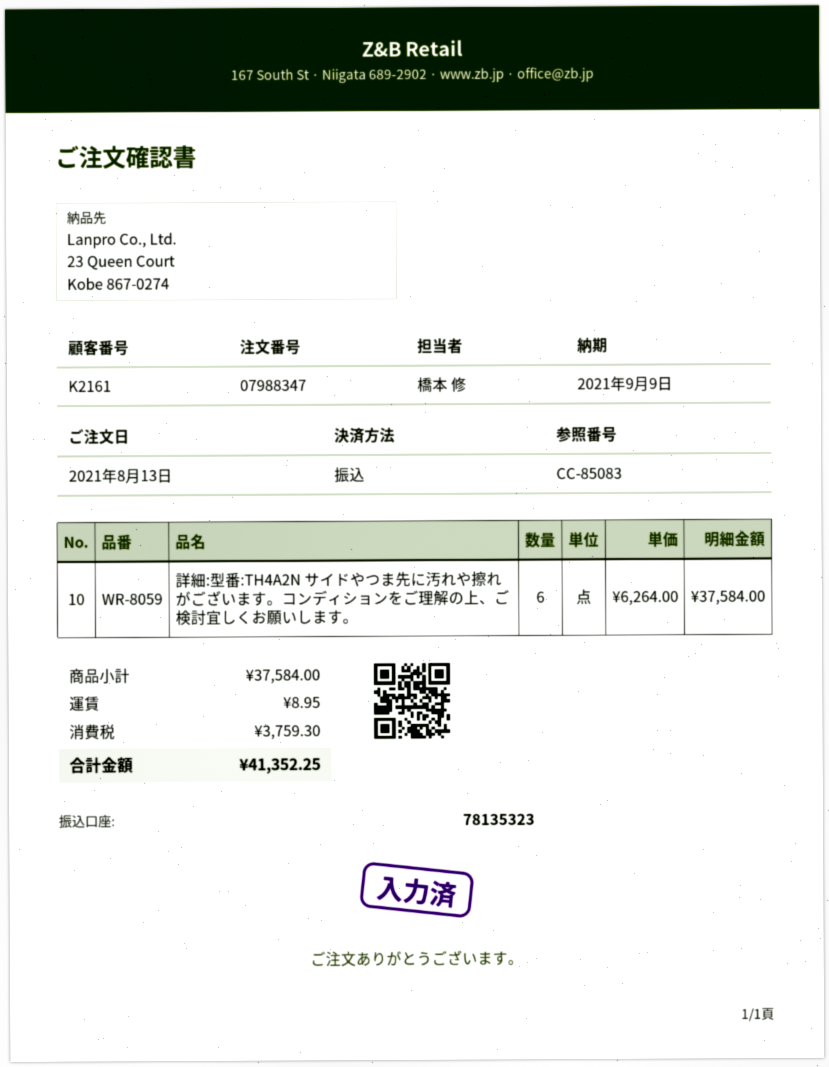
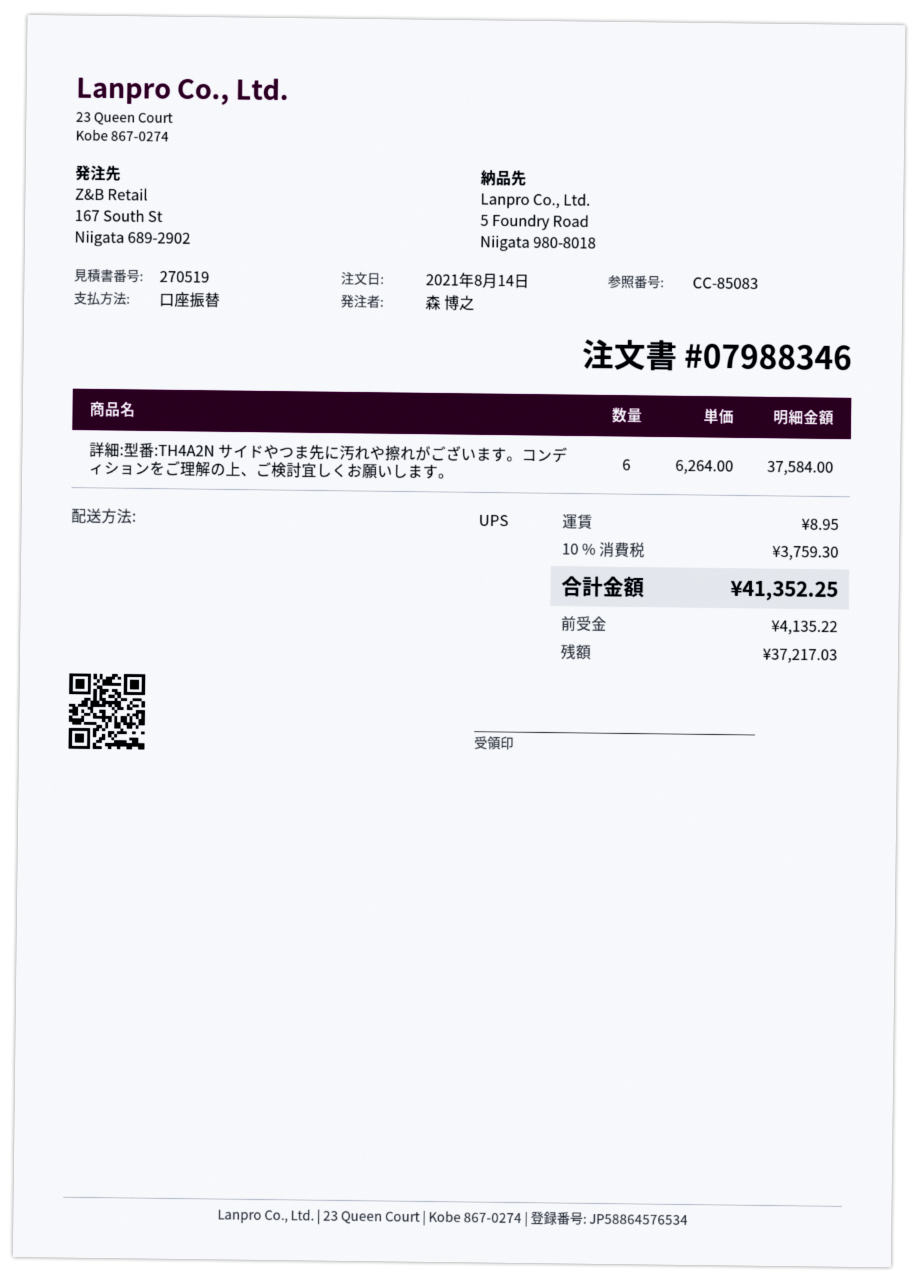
order number: 07988347 -> 07988346
order date: 2021-08-13 -> 2021-08-14
payment method: bank transfer -> direct debit
ship to: 23 Queen Court, Kobe 867-0274 -> 5 Foundry Road, Niigata 980-8018

